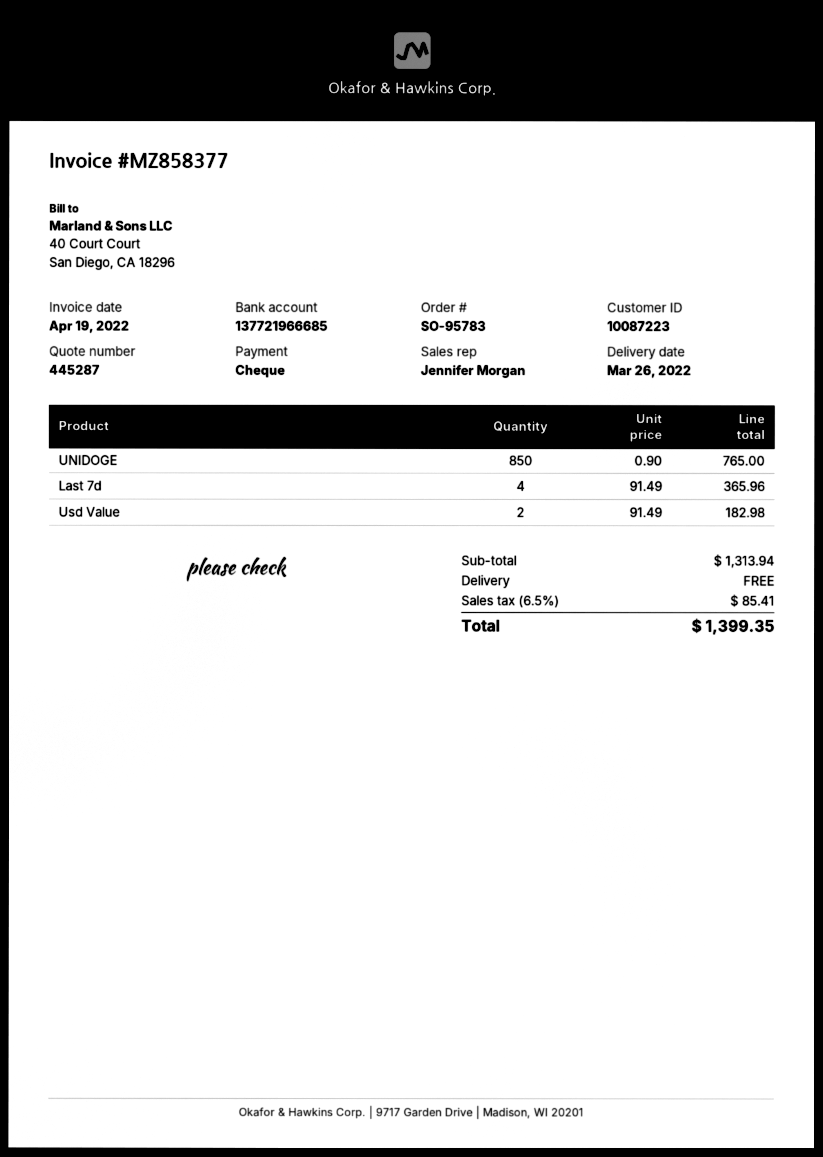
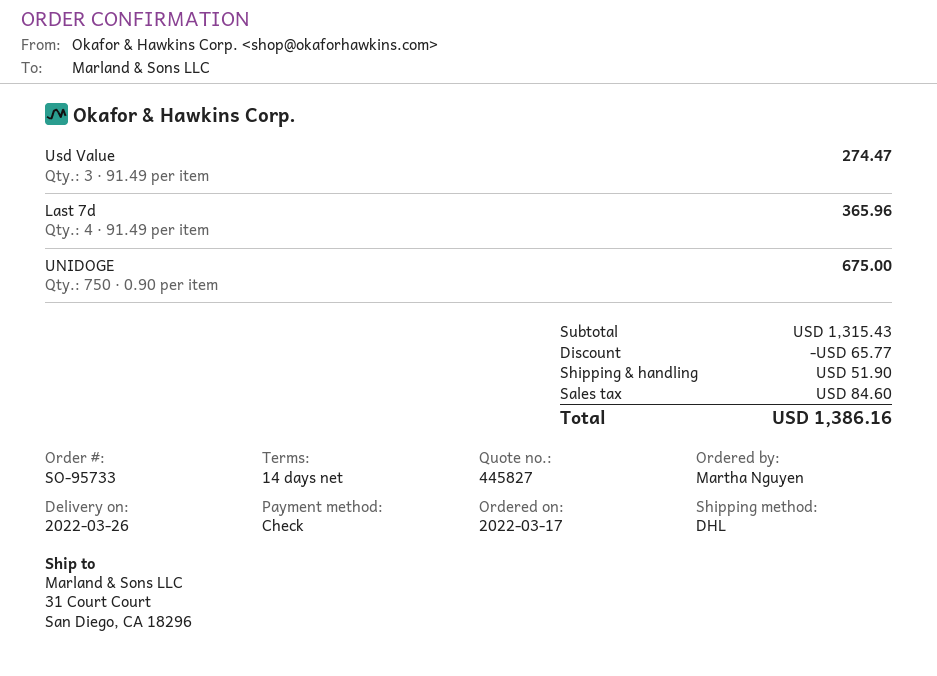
quote number: 445287 -> 445827
order number: SO-95783 -> SO-95733
UNIDOGE: 850 x 0.90 = 765.00 -> 750 x 0.90 = 675.00
Usd Value: 2 x 91.49 = 182.98 -> 3 x 91.49 = 274.47
subtotal: 1313.94 -> 1315.43
discount: none -> 65.77
shipping: 0.00 -> 51.90
tax: 85.41 -> 84.60
total: 1399.35 -> 1386.16

